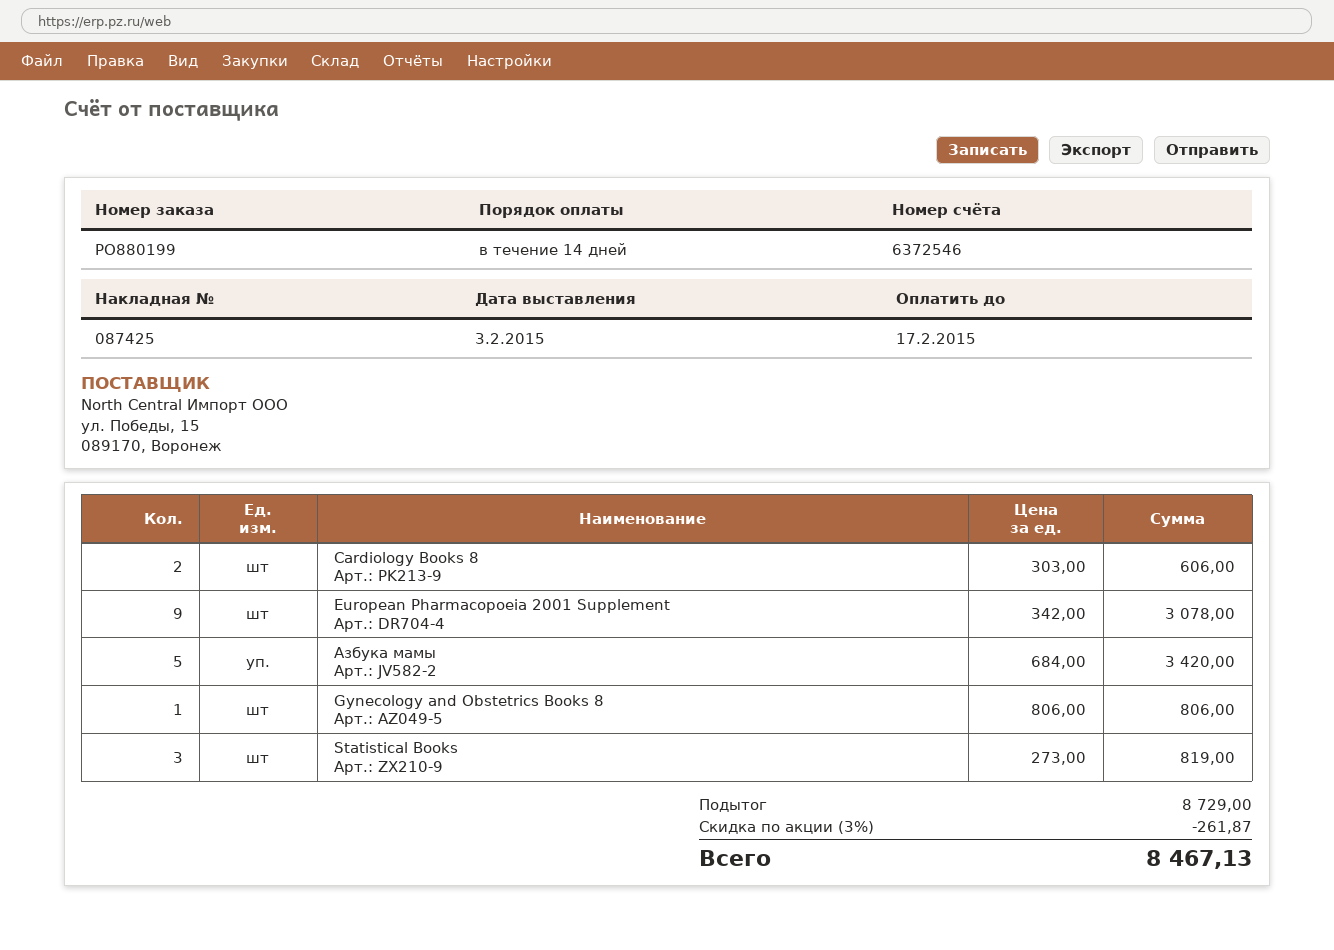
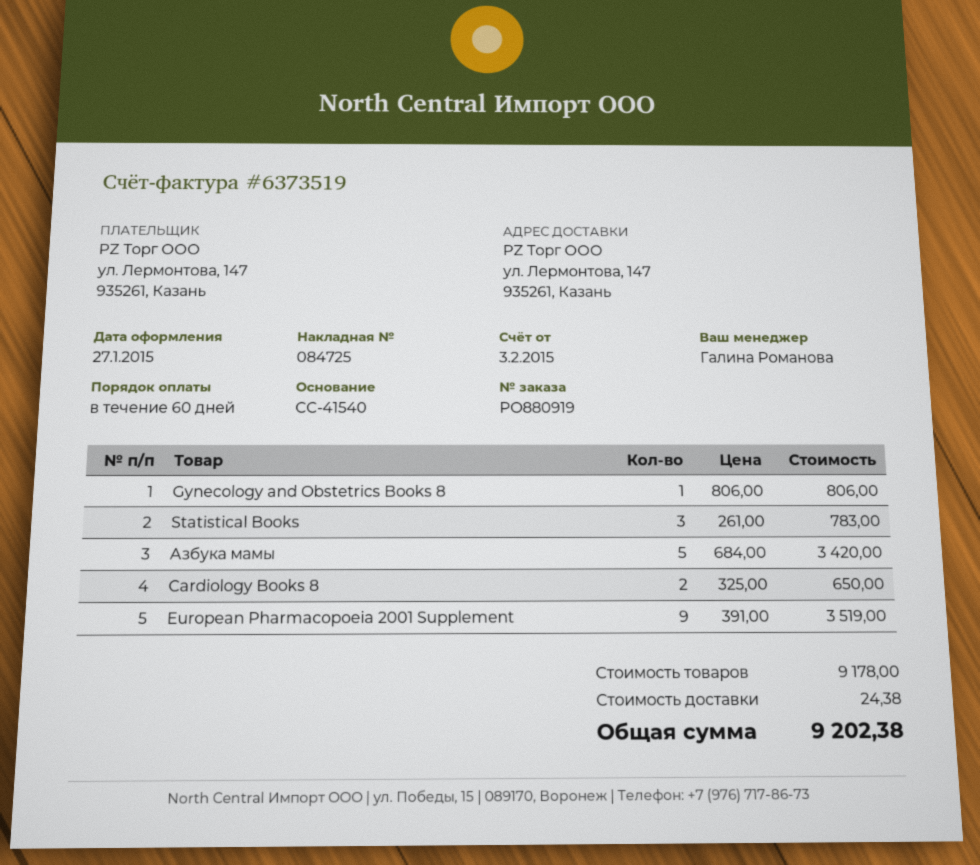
order number: PO880199 -> PO880919
delivery note number: 087425 -> 084725
invoice number: 6372546 -> 6373519
payment terms: 14 days -> 60 days
Cardiology Books 8: 2 x 303.00 = 606.00 -> 2 x 325.00 = 650.00
European Pharmacopoeia 2001 Supplement: 9 x 342.00 = 3078.00 -> 9 x 391.00 = 3519.00
Statistical Books: 3 x 273.00 = 819.00 -> 3 x 261.00 = 783.00
subtotal: 8729.00 -> 9178.00
discount: 3% = 261.87 -> none
shipping: none -> 24.38
total: 8467.13 -> 9202.38

